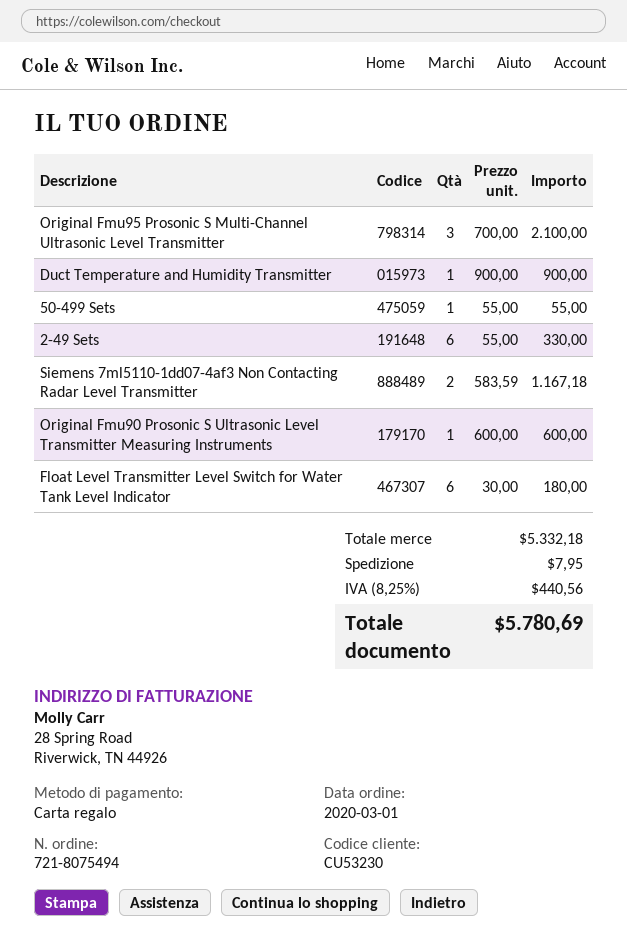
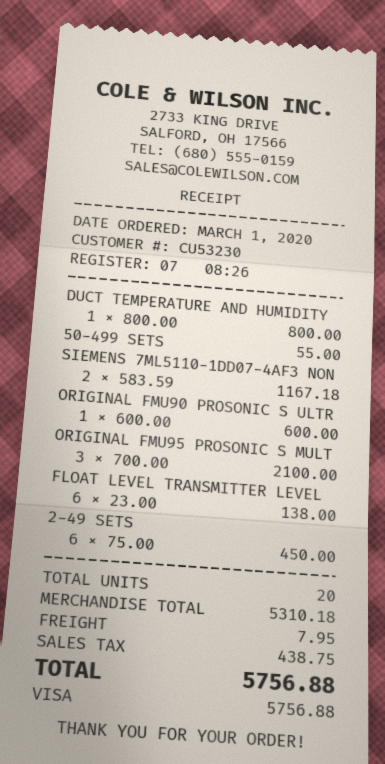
payment method: gift card -> Visa
Duct Temperature and Humidity Transmitter: 1 x 900.00 = 900.00 -> 1 x 800.00 = 800.00
2-49 Sets: 6 x 55.00 = 330.00 -> 6 x 75.00 = 450.00
Float Level Transmitter Level Switch for Water Tank Level Indicator: 6 x 30.00 = 180.00 -> 6 x 23.00 = 138.00
subtotal: 5332.18 -> 5310.18
tax: 440.56 -> 438.75
total: 5780.69 -> 5756.88

